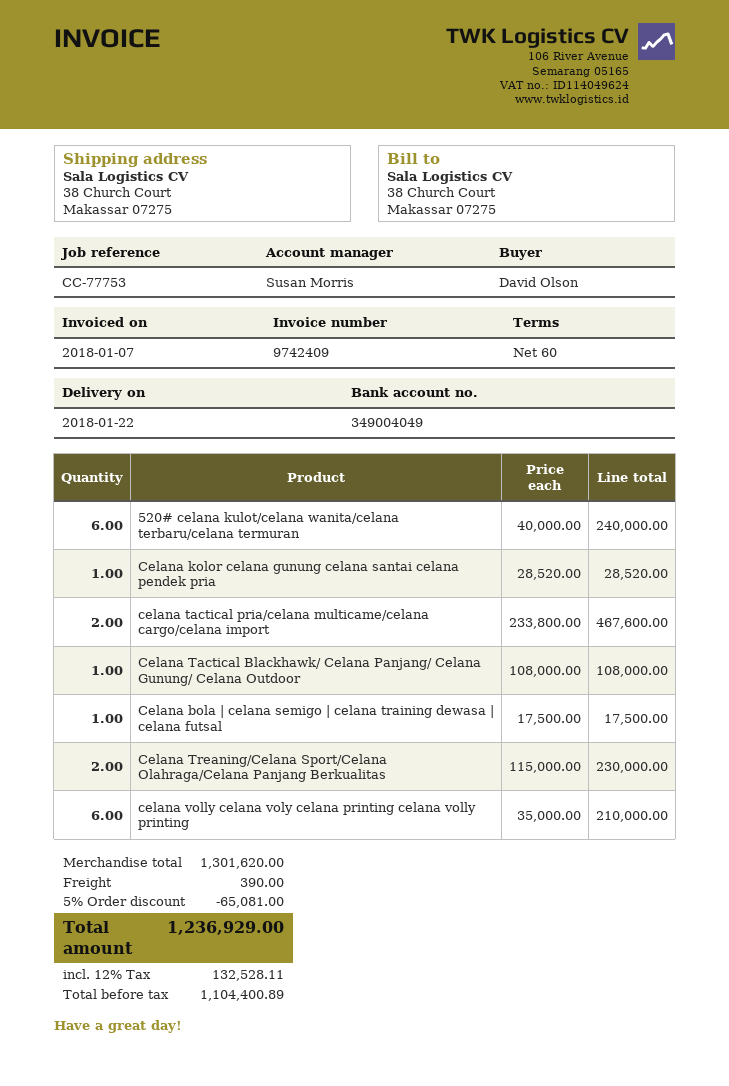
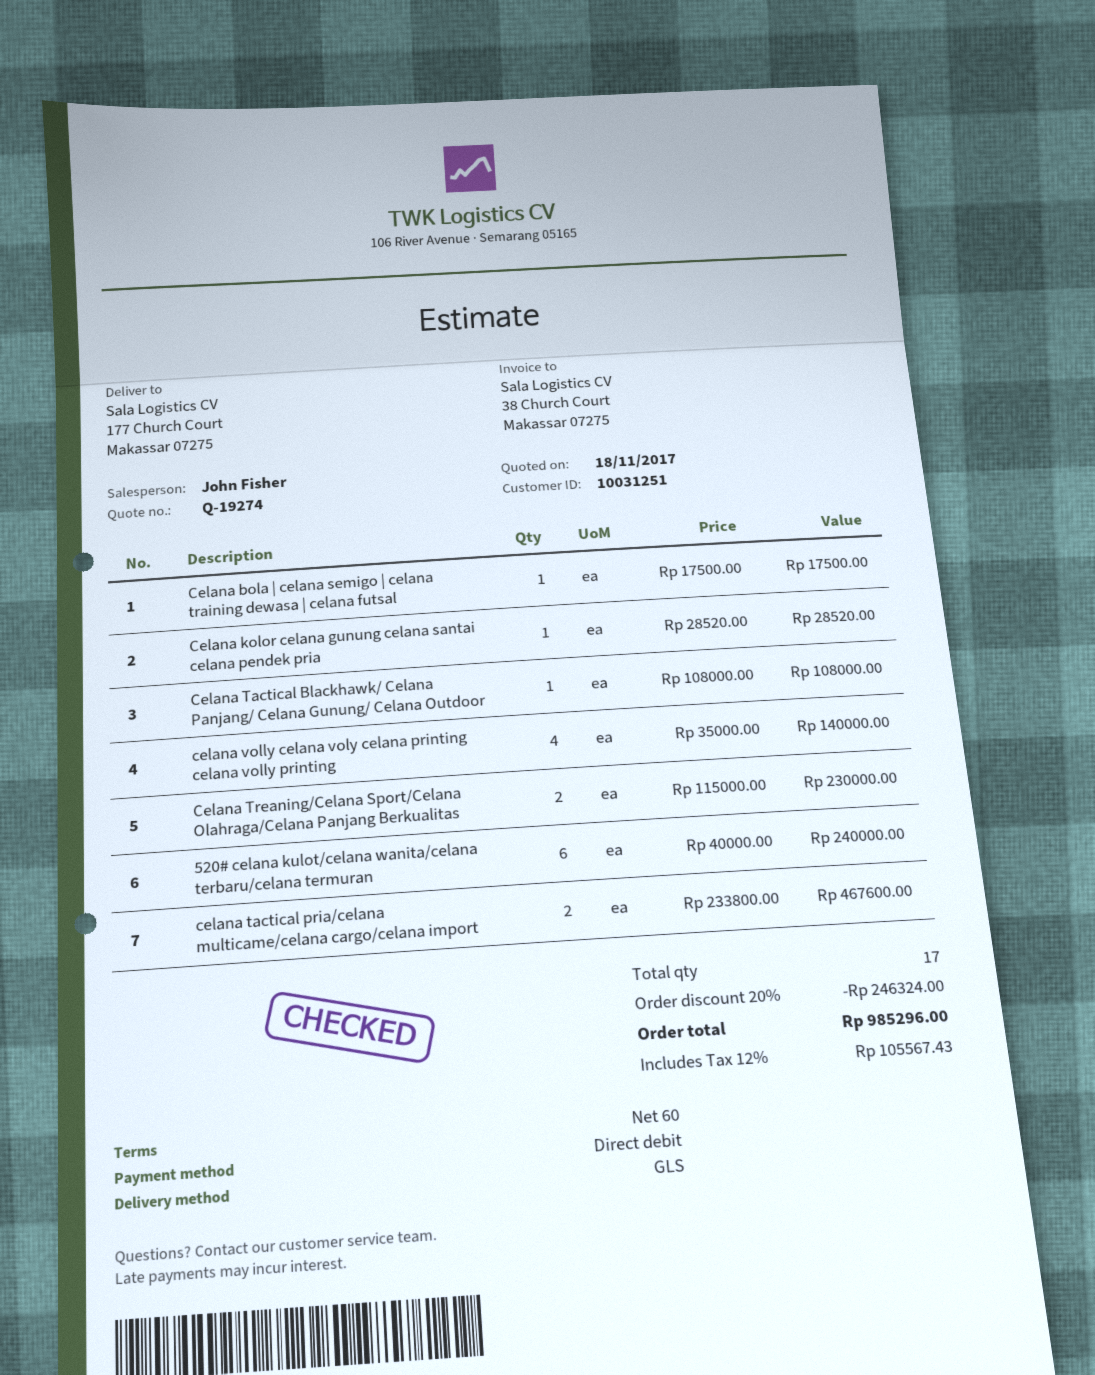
sales rep: Susan Morris -> John Fisher
ship to: 38 Church Court, Makassar 07275 -> 177 Church Court, Makassar 07275
celana volly celana voly celana printing celana volly printing: 6 x 35000.00 = 210000.00 -> 4 x 35000.00 = 140000.00
discount: 5% = 65081.00 -> 20% = 246324.00
shipping: 390.00 -> none
tax: 12% = 132528.11 -> 12% = 105567.43
total: 1236929.00 -> 985296.00

